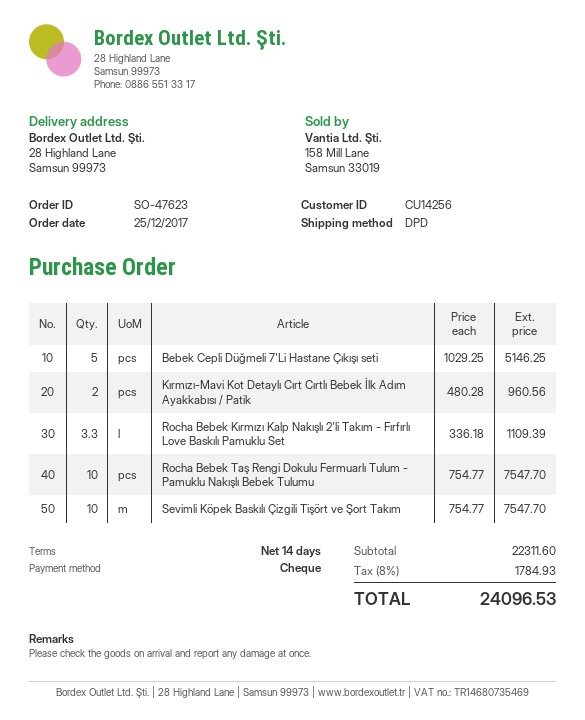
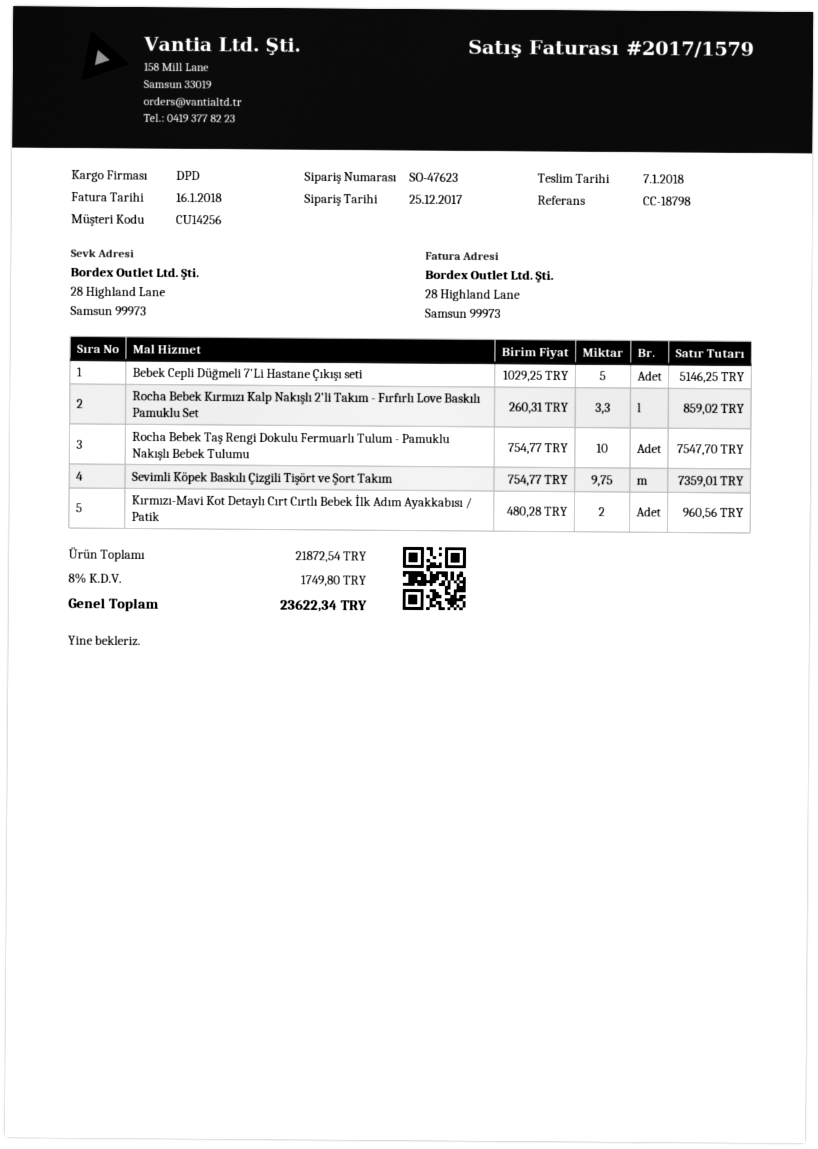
Rocha Bebek Kırmızı Kalp Nakışlı 2'li Takım - Fırfırlı Love Baskılı Pamuklu Set: 3.3 x 336.18 = 1109.39 -> 3.3 x 260.31 = 859.02
Sevimli Köpek Baskılı Çizgili Tişört ve Şort Takım: 10 x 754.77 = 7547.70 -> 9.75 x 754.77 = 7359.01
subtotal: 22311.60 -> 21872.54
tax: 8% = 1784.93 -> 8% = 1749.80
total: 24096.53 -> 23622.34

